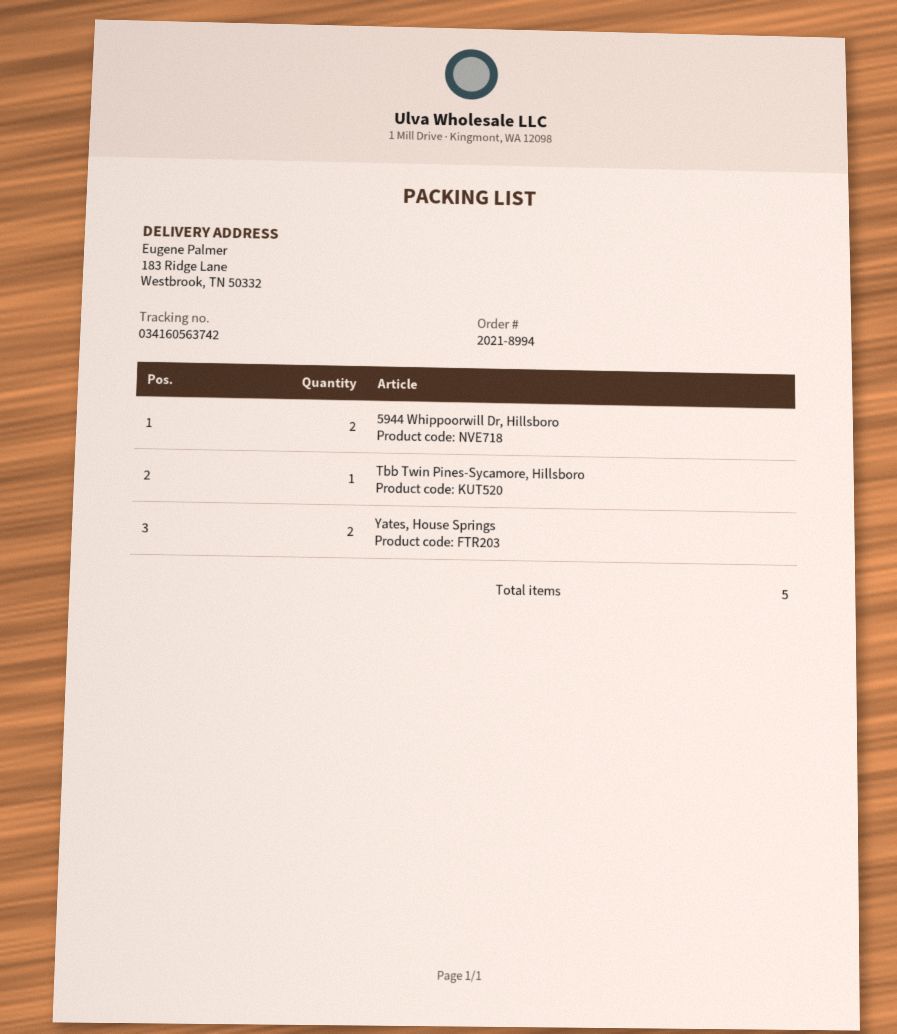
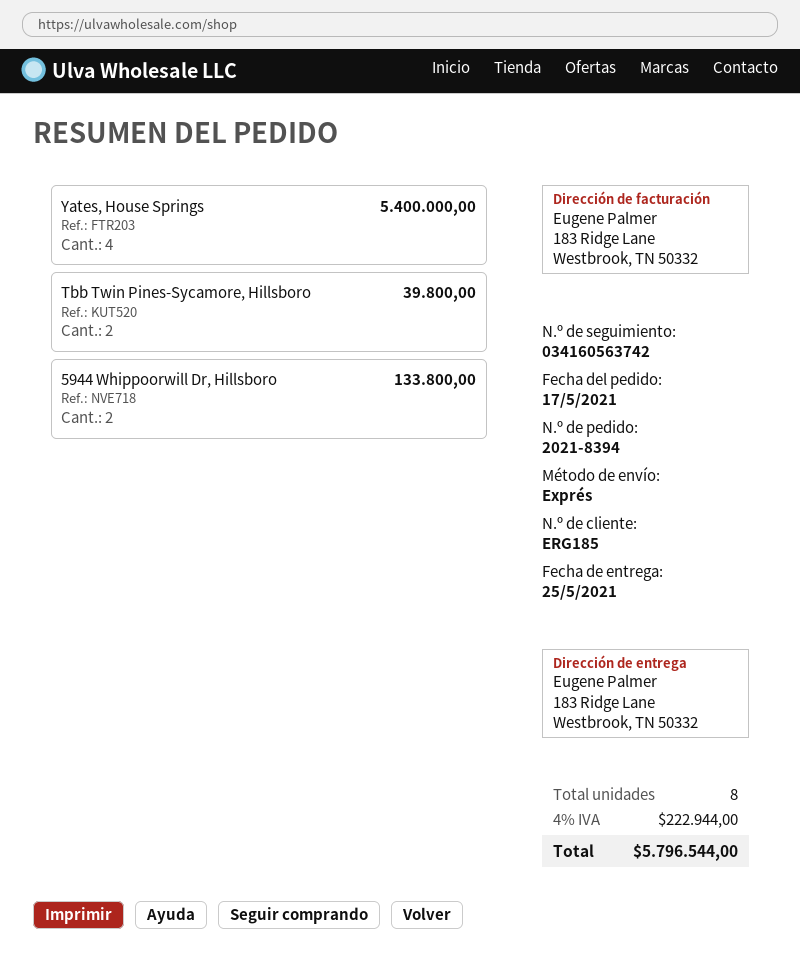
order number: 2021-8994 -> 2021-8394
Tbb Twin Pines-Sycamore, Hillsboro: 1 -> 2
Yates, House Springs: 2 -> 4
total quantity: 5 -> 8

